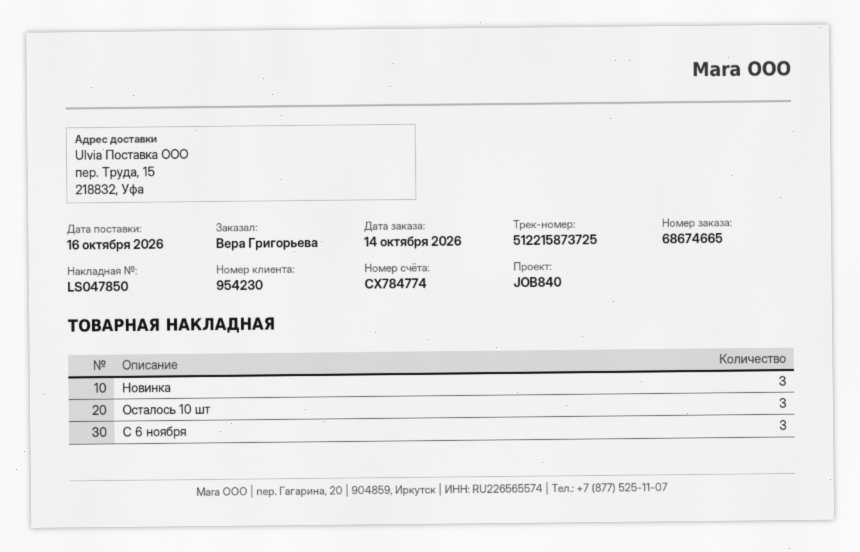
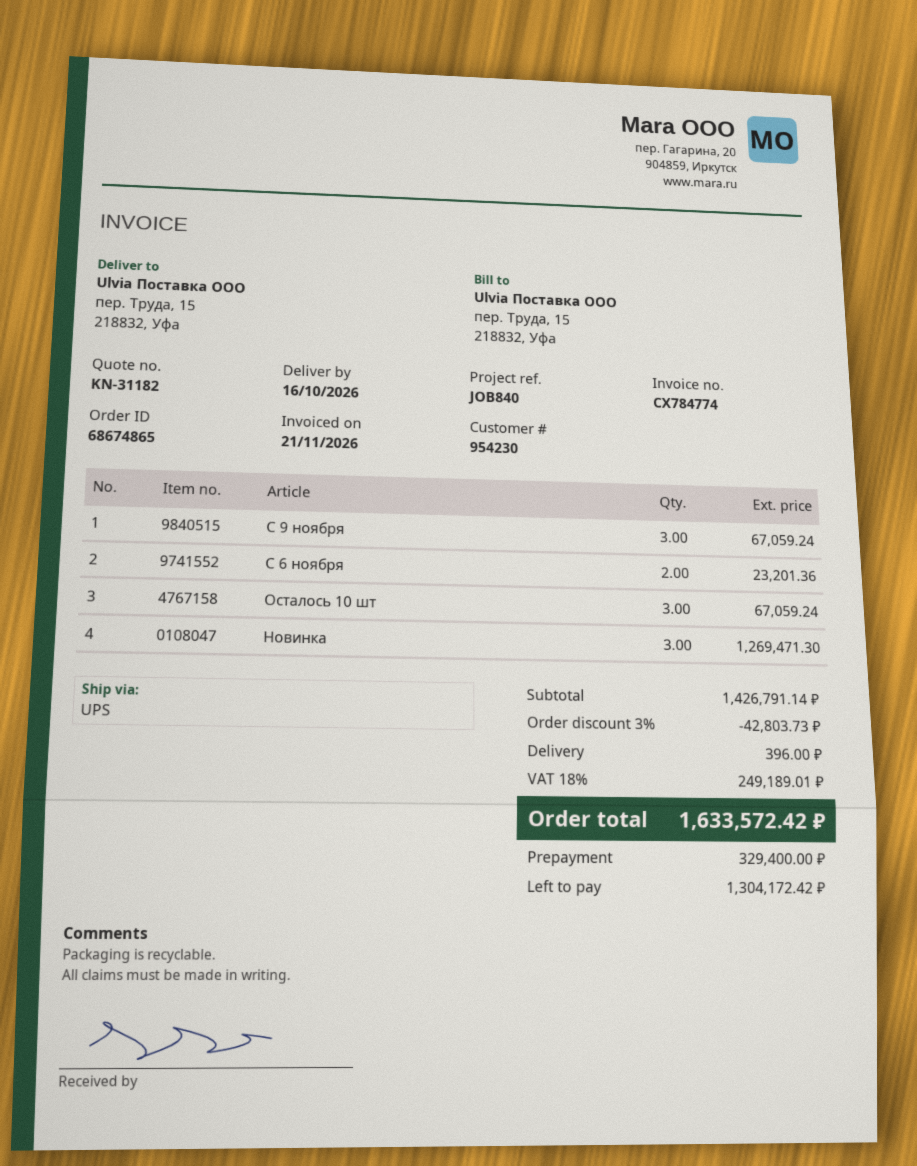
order number: 68674665 -> 68674865
С 6 ноября: 3 -> 2
С 9 ноября: none -> 3

